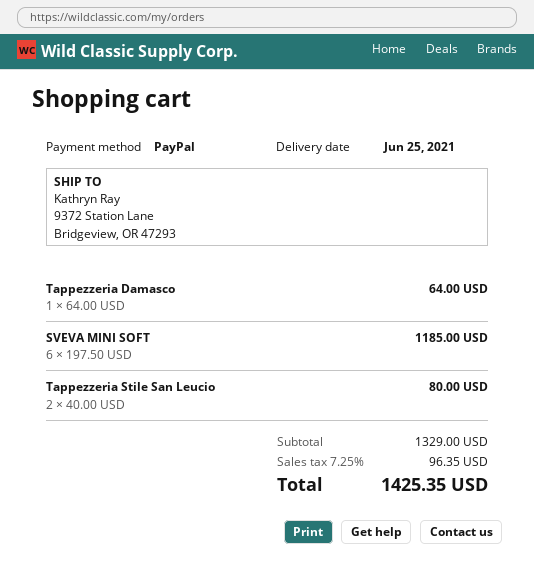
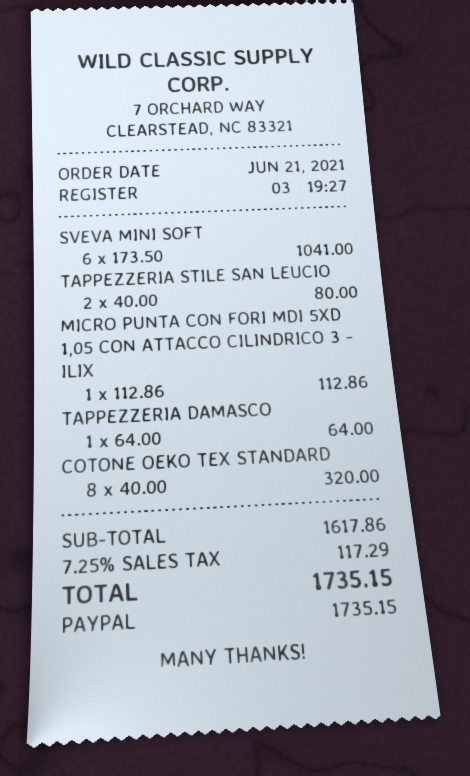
SVEVA MINI SOFT: 6 x 197.50 = 1185.00 -> 6 x 173.50 = 1041.00
MICRO PUNTA CON FORI MDI 5XD 1,05 CON ATTACCO CILINDRICO 3 - ILIX: none -> 1 x 112.86 = 112.86
COTONE OEKO TEX STANDARD: none -> 8 x 40.00 = 320.00
subtotal: 1329.00 -> 1617.86
tax: 7.25% = 96.35 -> 7.25% = 117.29
total: 1425.35 -> 1735.15

